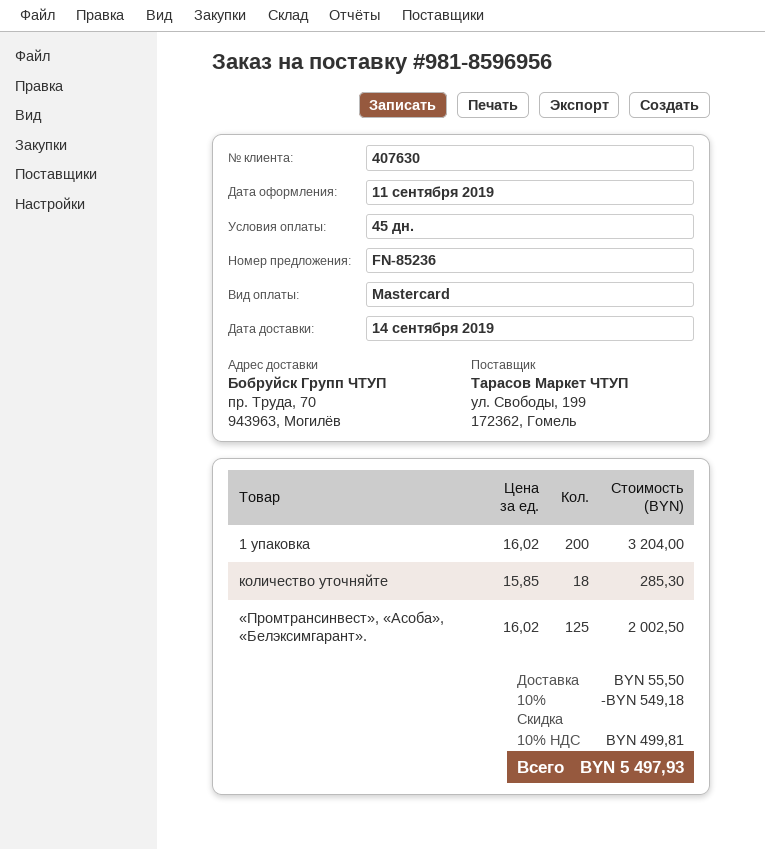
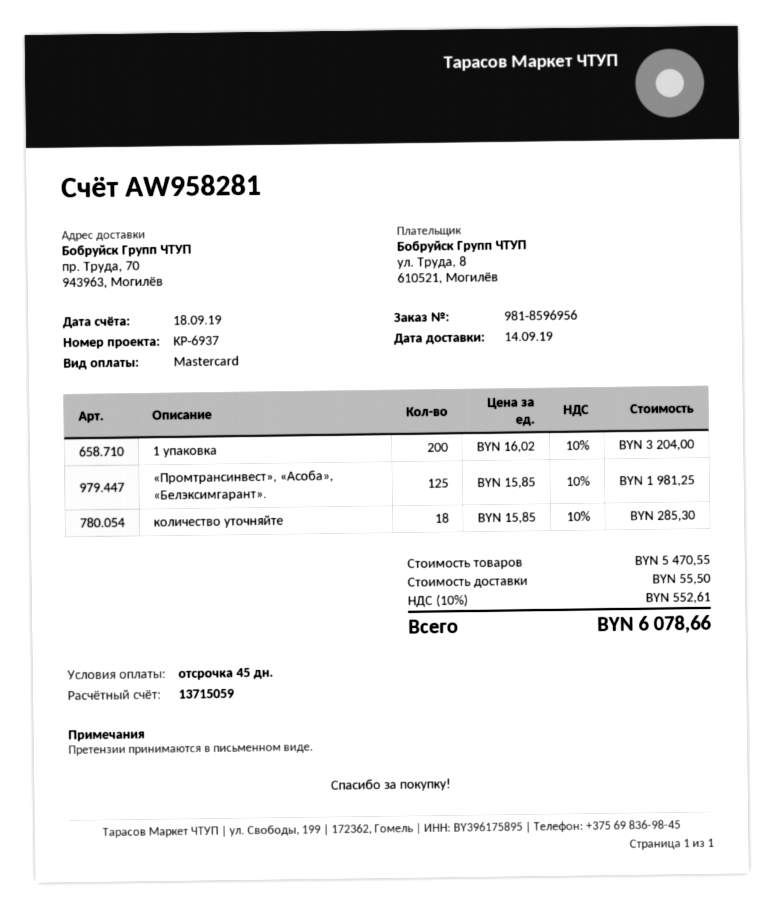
«Промтрансинвест», «Асоба», «Белэксимгарант».: 125 x 16.02 = 2002.50 -> 125 x 15.85 = 1981.25
discount: 10% = 549.18 -> none
tax: 10% = 499.81 -> 10% = 552.61
total: 5497.93 -> 6078.66

